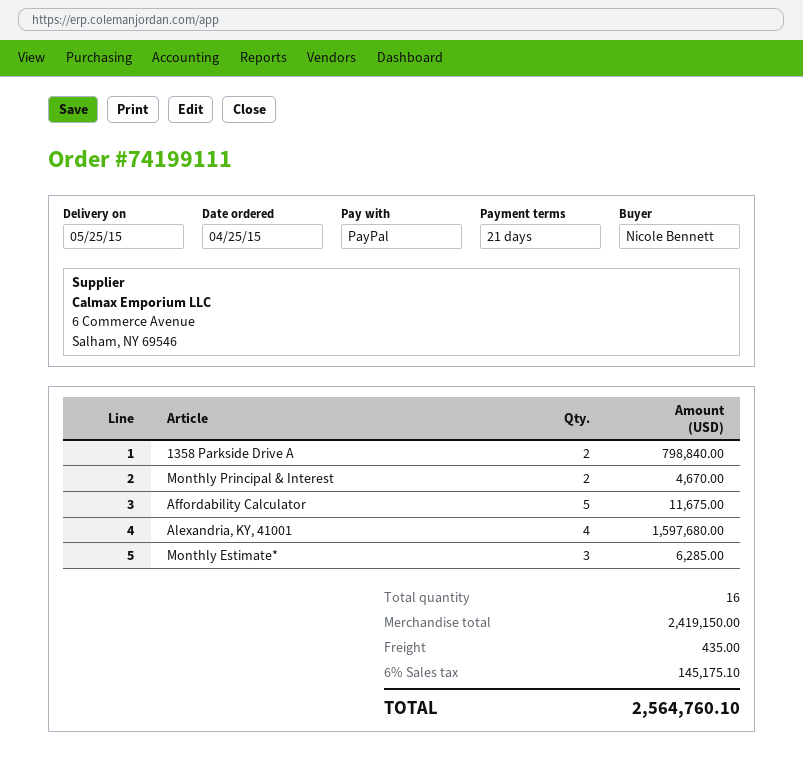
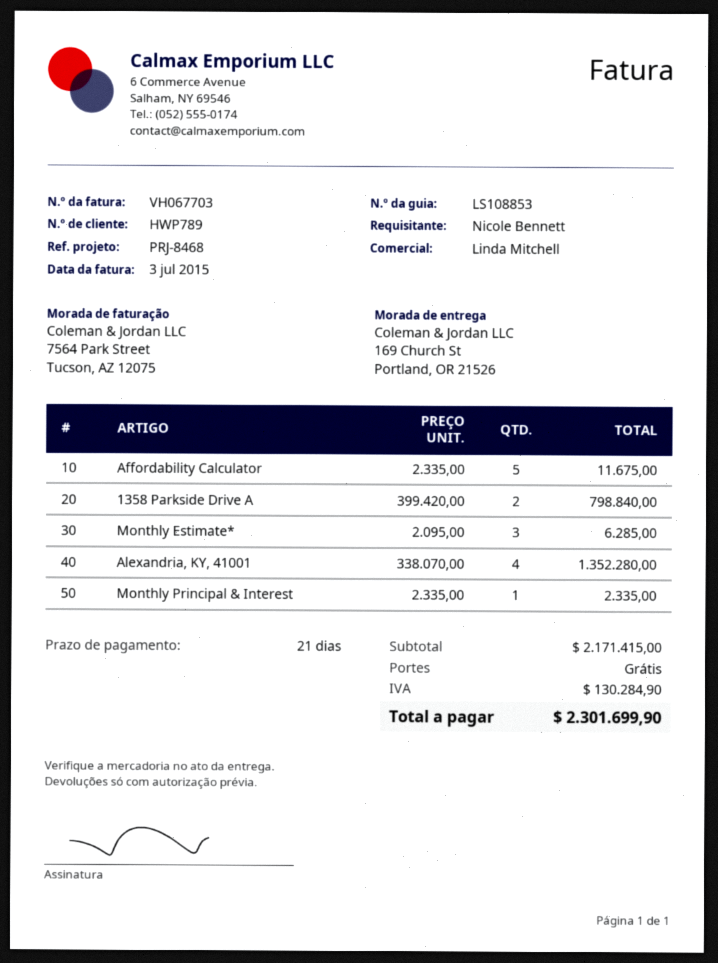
Monthly Principal & Interest: 2 for 4670.00 -> 1 for 2335.00
Alexandria, KY, 41001: 4 for 1597680.00 -> 4 for 1352280.00
subtotal: 2419150.00 -> 2171415.00
shipping: 435.00 -> 0.00
tax: 145175.10 -> 130284.90
total: 2564760.10 -> 2301699.90

